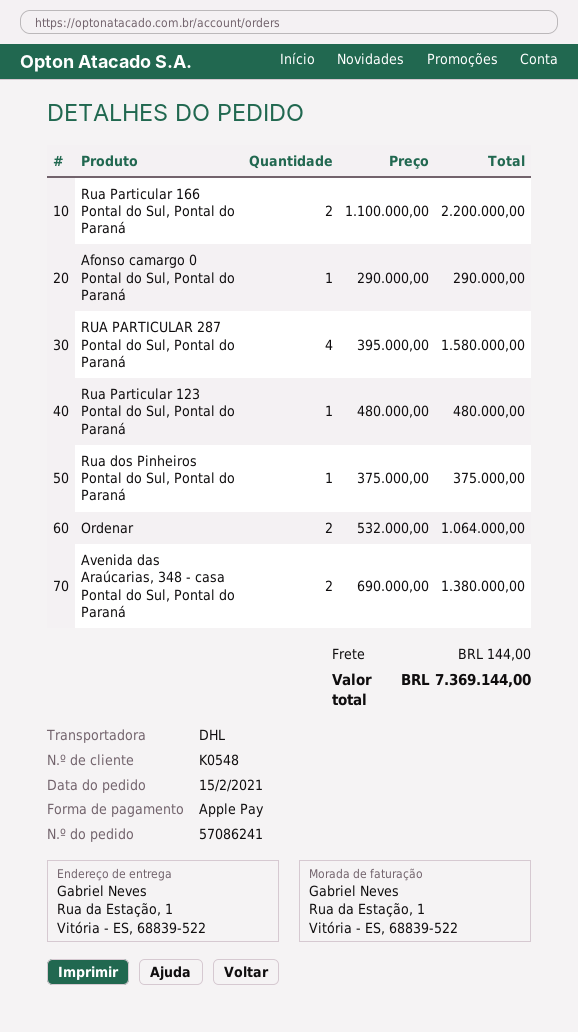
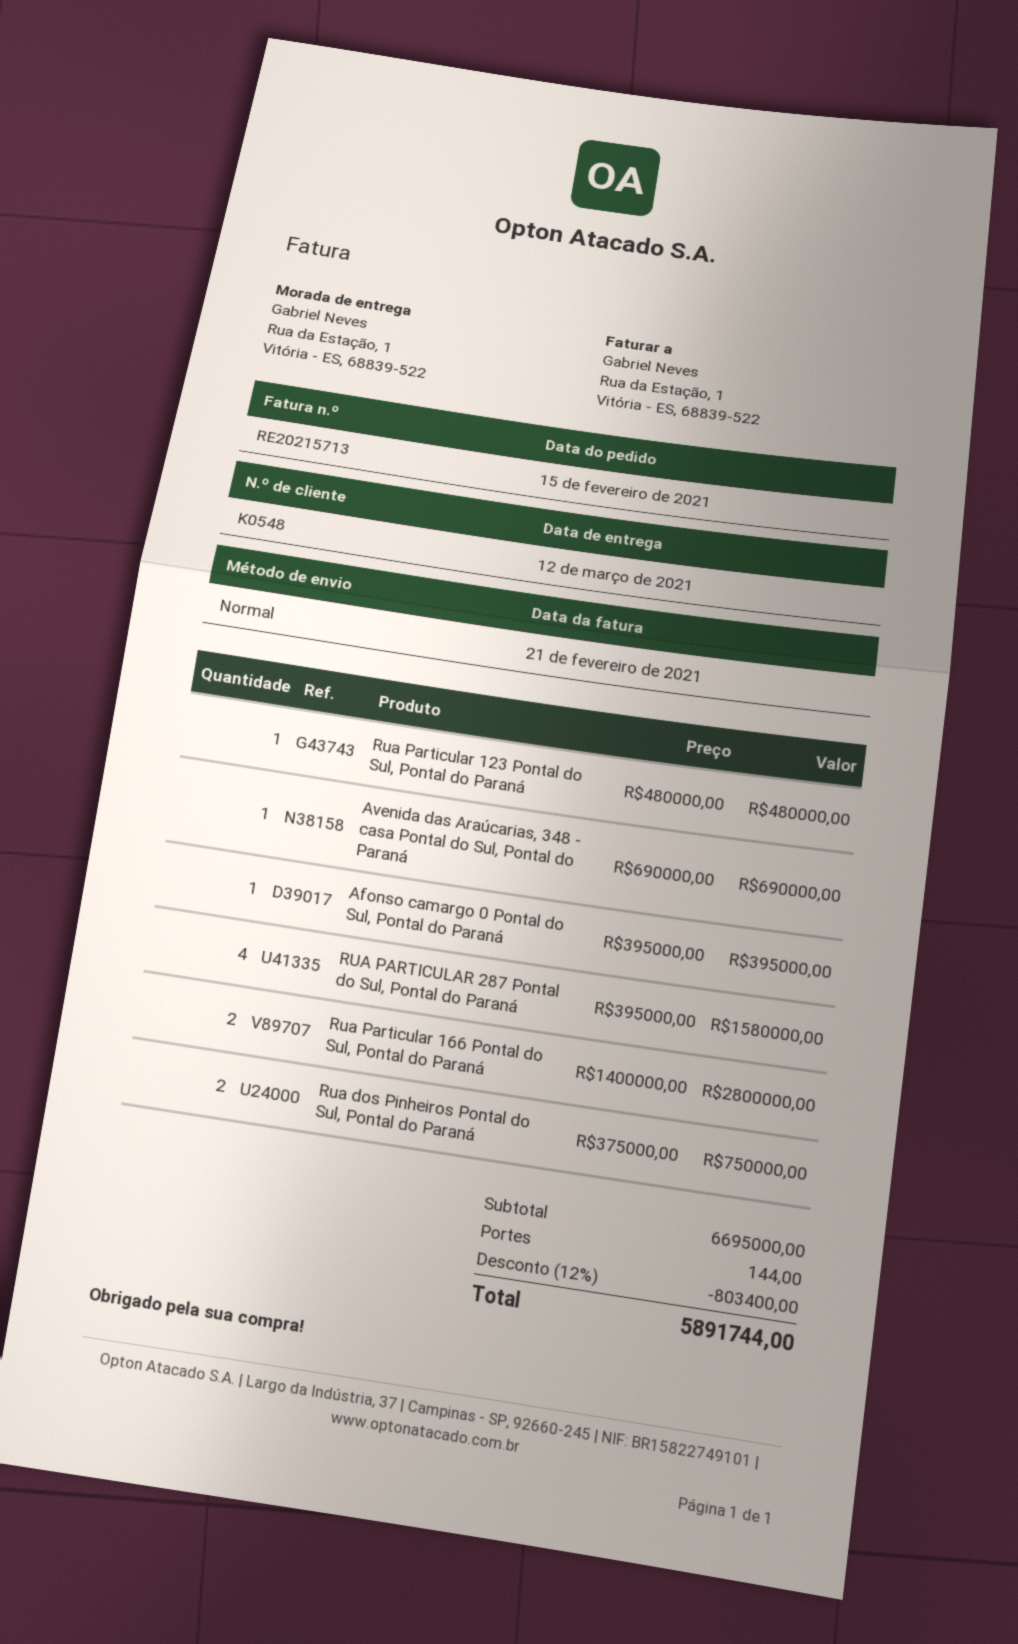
shipping method: DHL -> standard
Rua Particular 166 Pontal do Sul, Pontal do Paraná: 2 x 1100000.00 = 2200000.00 -> 2 x 1400000.00 = 2800000.00
Afonso camargo 0 Pontal do Sul, Pontal do Paraná: 1 x 290000.00 = 290000.00 -> 1 x 395000.00 = 395000.00
Rua dos Pinheiros Pontal do Sul, Pontal do Paraná: 1 x 375000.00 = 375000.00 -> 2 x 375000.00 = 750000.00
Ordenar: 2 x 532000.00 = 1064000.00 -> none
Avenida das Araúcarias, 348 - casa Pontal do Sul, Pontal do Paraná: 2 x 690000.00 = 1380000.00 -> 1 x 690000.00 = 690000.00
discount: none -> 12% = 803400.00
total: 7369144.00 -> 5891744.00

